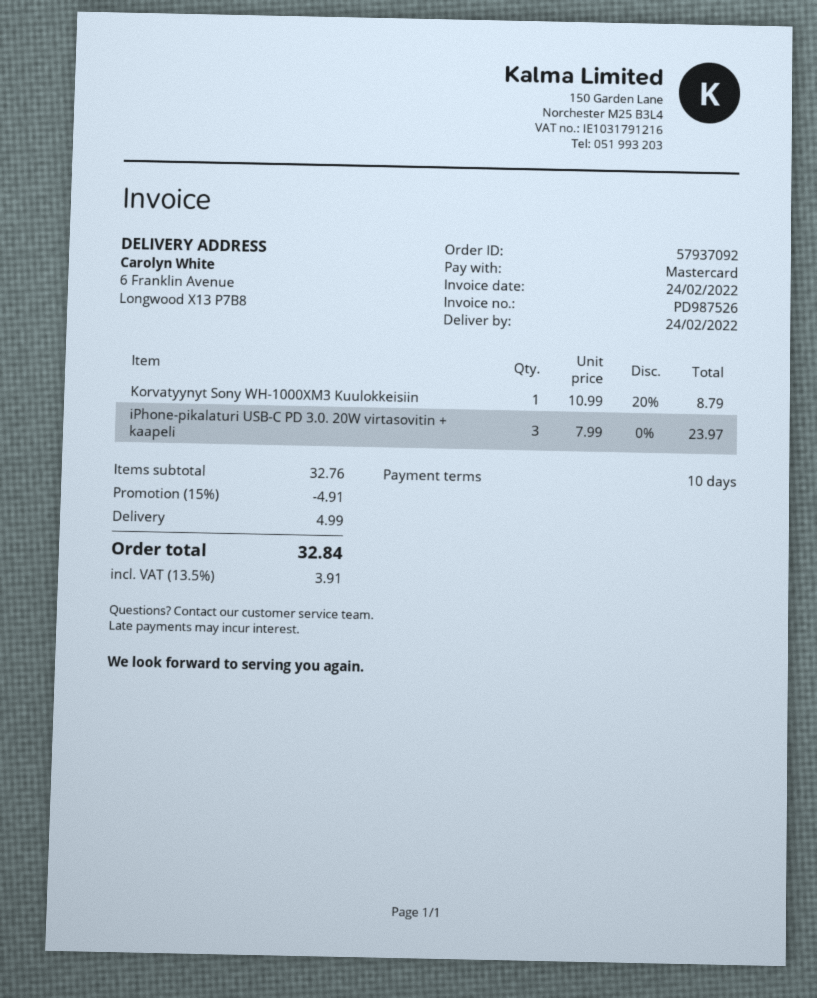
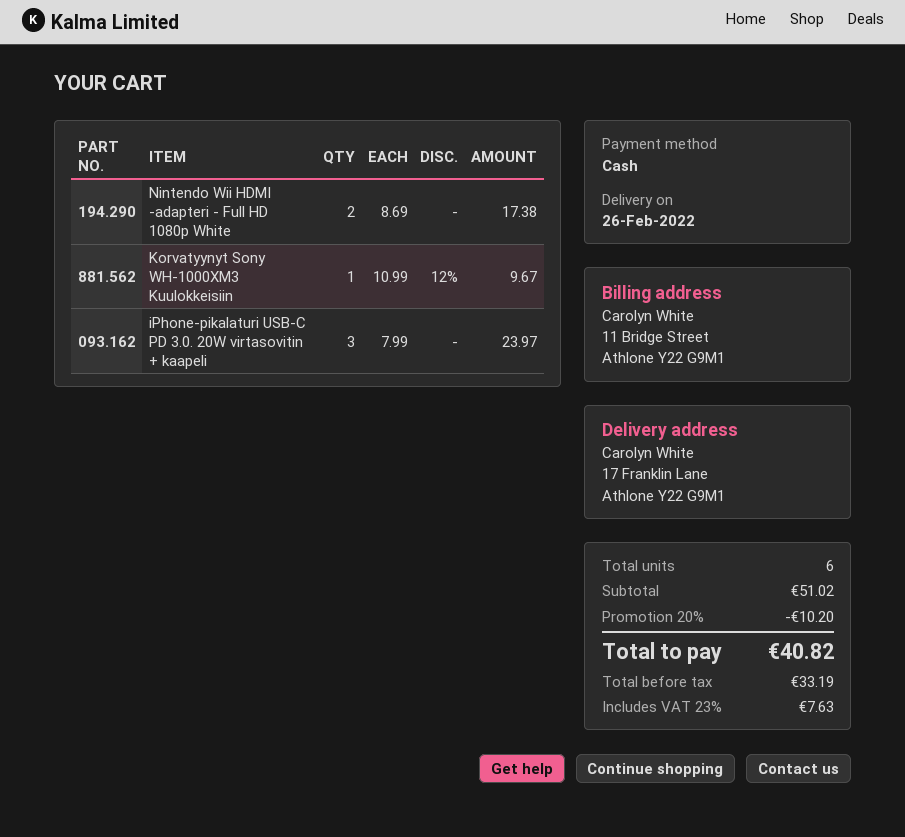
delivery date: 2022-02-24 -> 2022-02-26
payment method: Mastercard -> cash
ship to: 6 Franklin Avenue, Longwood X13 P7B8 -> 17 Franklin Lane, Athlone Y22 G9M1
Korvatyynyt Sony WH-1000XM3 Kuulokkeisiin: 1 x 10.99 - 20% = 8.79 -> 1 x 10.99 - 12% = 9.67
Nintendo Wii HDMI -adapteri - Full HD 1080p White: none -> 2 x 8.69 = 17.38
subtotal: 32.76 -> 51.02
discount: 15% = 4.91 -> 20% = 10.20
shipping: 4.99 -> none
tax: 13.5% = 3.91 -> 23% = 7.63
total: 32.84 -> 40.82

